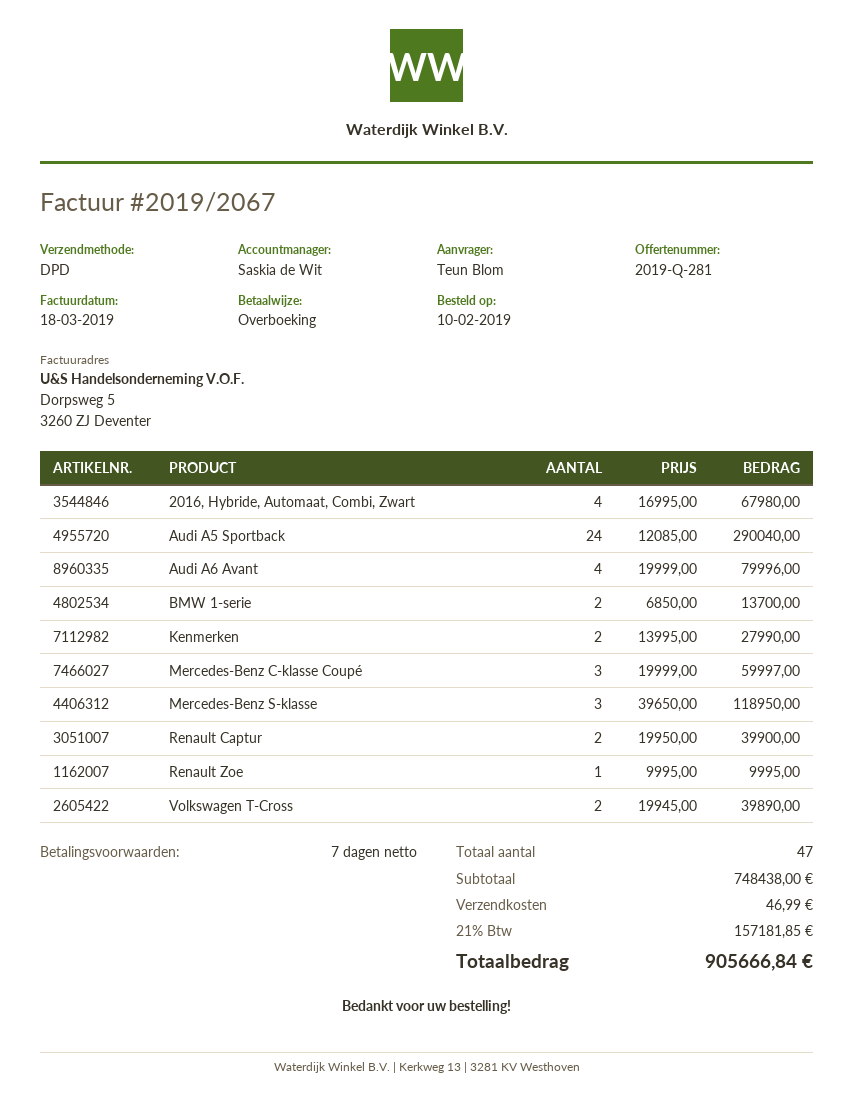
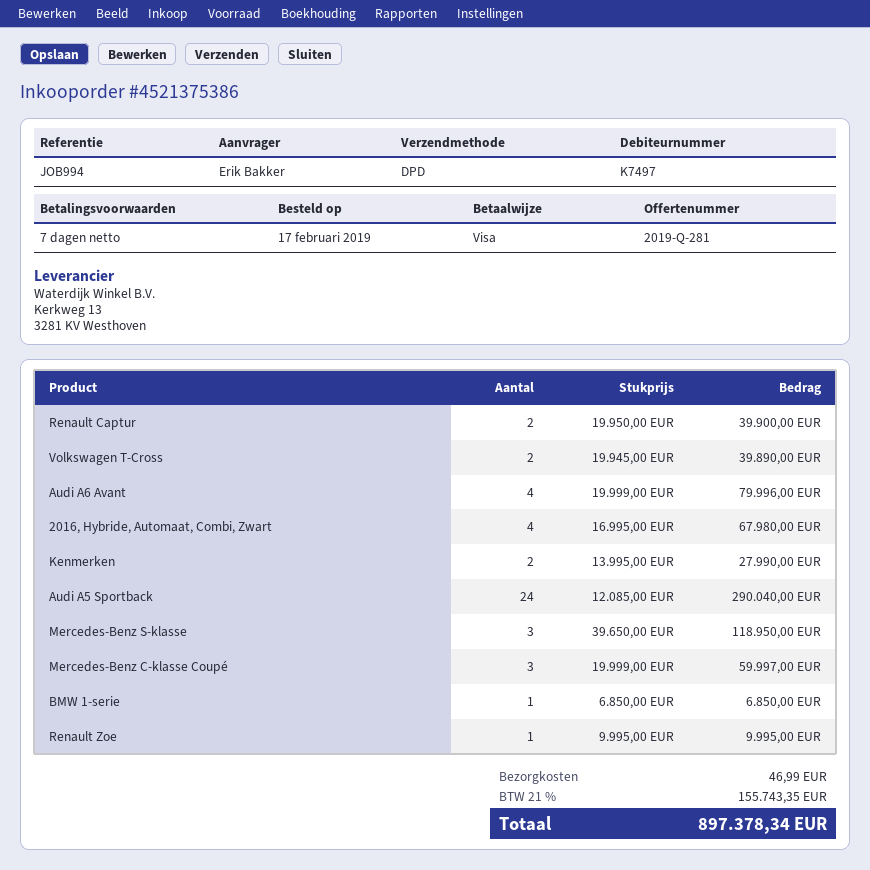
order date: 2019-02-10 -> 2019-02-17
ordered by: Teun Blom -> Erik Bakker
payment method: bank transfer -> Visa
BMW 1-serie: 2 x 6850.00 = 13700.00 -> 1 x 6850.00 = 6850.00
tax: 21% = 157181.85 -> 21% = 155743.35
total: 905666.84 -> 897378.34

